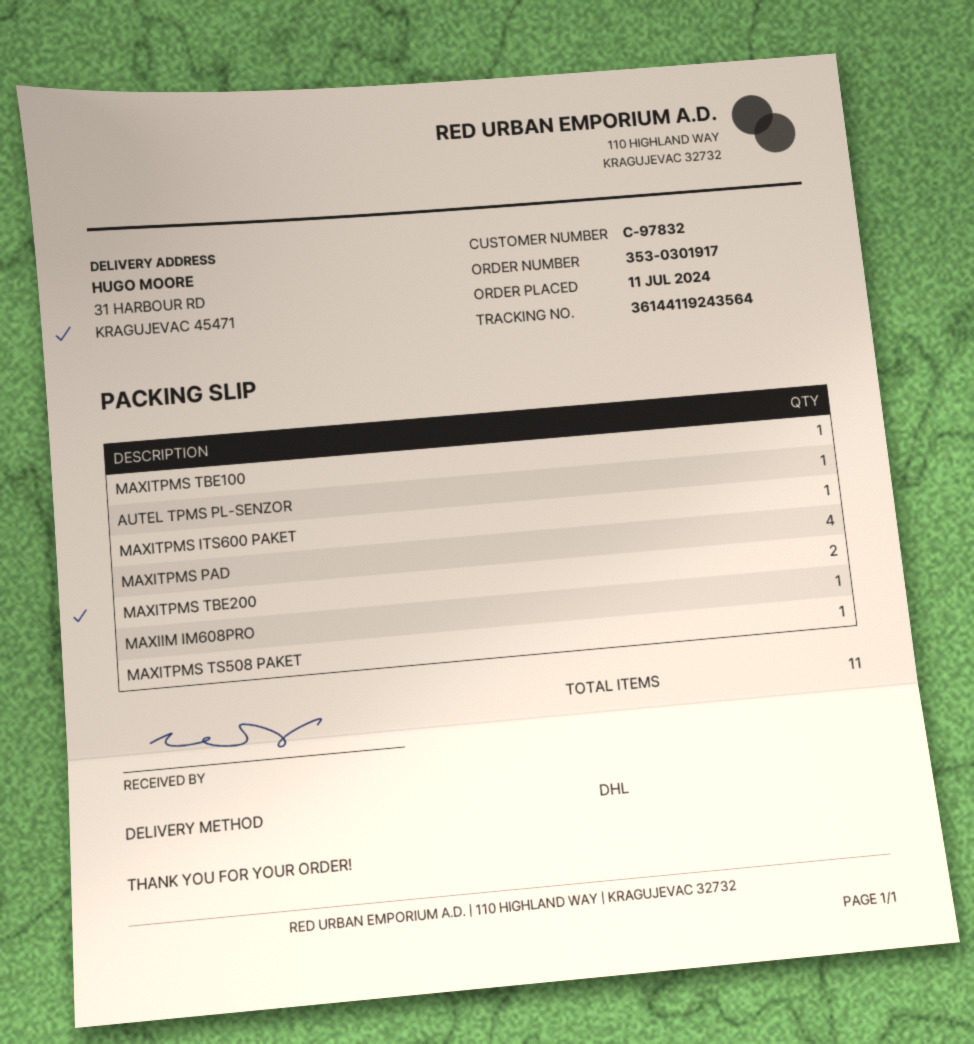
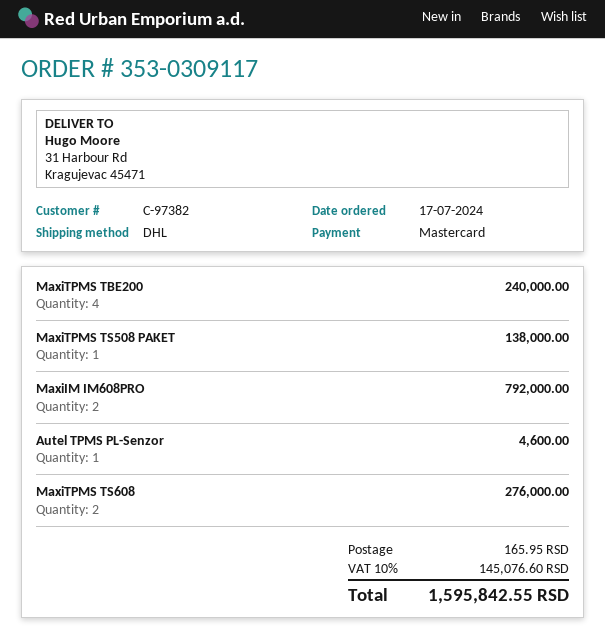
order number: 353-0301917 -> 353-0309117
order date: 2024-07-11 -> 2024-07-17
customer number: C-97832 -> C-97382
MAXITPMS TBE100: 1 -> none
MAXITPMS ITS600 PAKET: 1 -> none
MAXITPMS PAD: 4 -> none
MAXITPMS TBE200: 2 -> 4
MAXIIM IM608PRO: 1 -> 2
MaxiTPMS TS608: none -> 2

